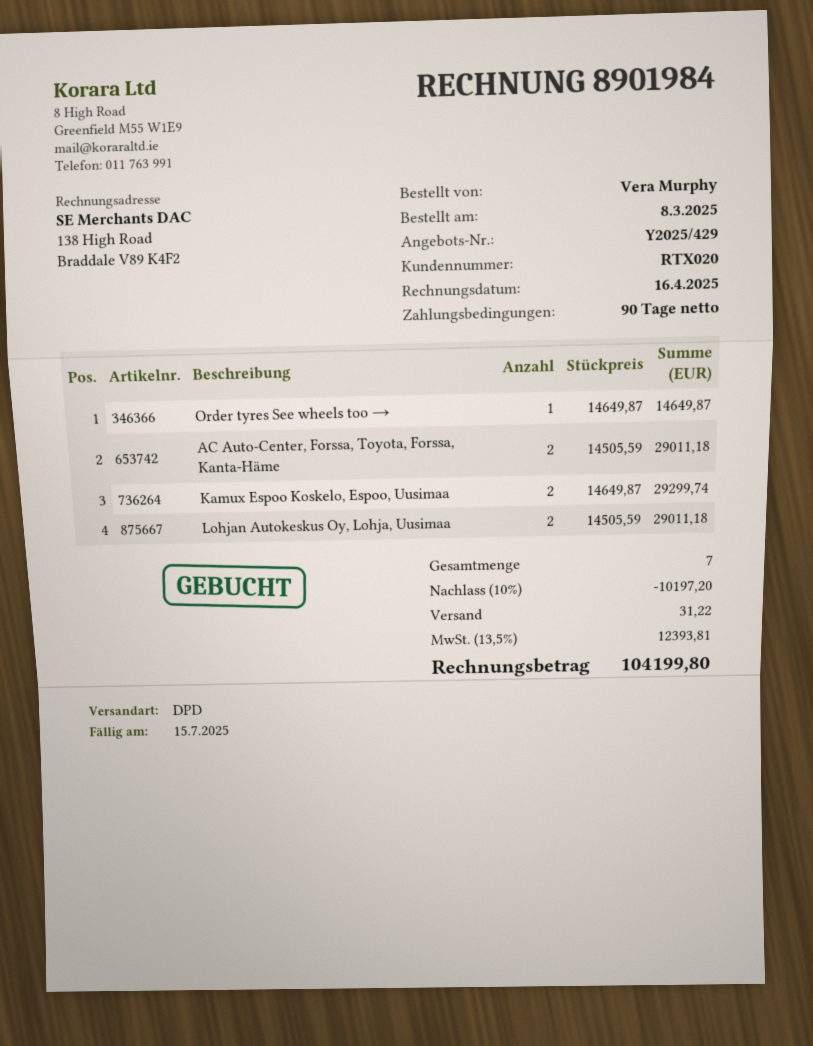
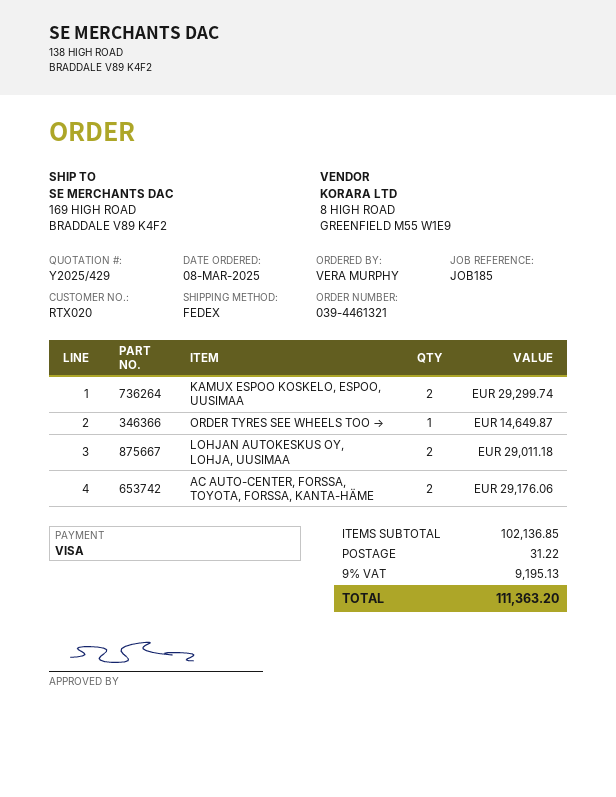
shipping method: DPD -> FedEx
AC Auto-Center, Forssa, Toyota, Forssa, Kanta-Häme: 2 for 29011.18 -> 2 for 29176.06
discount: 10% = 10197.20 -> none
tax: 13.5% = 12393.81 -> 9% = 9195.13
total: 104199.80 -> 111363.20

